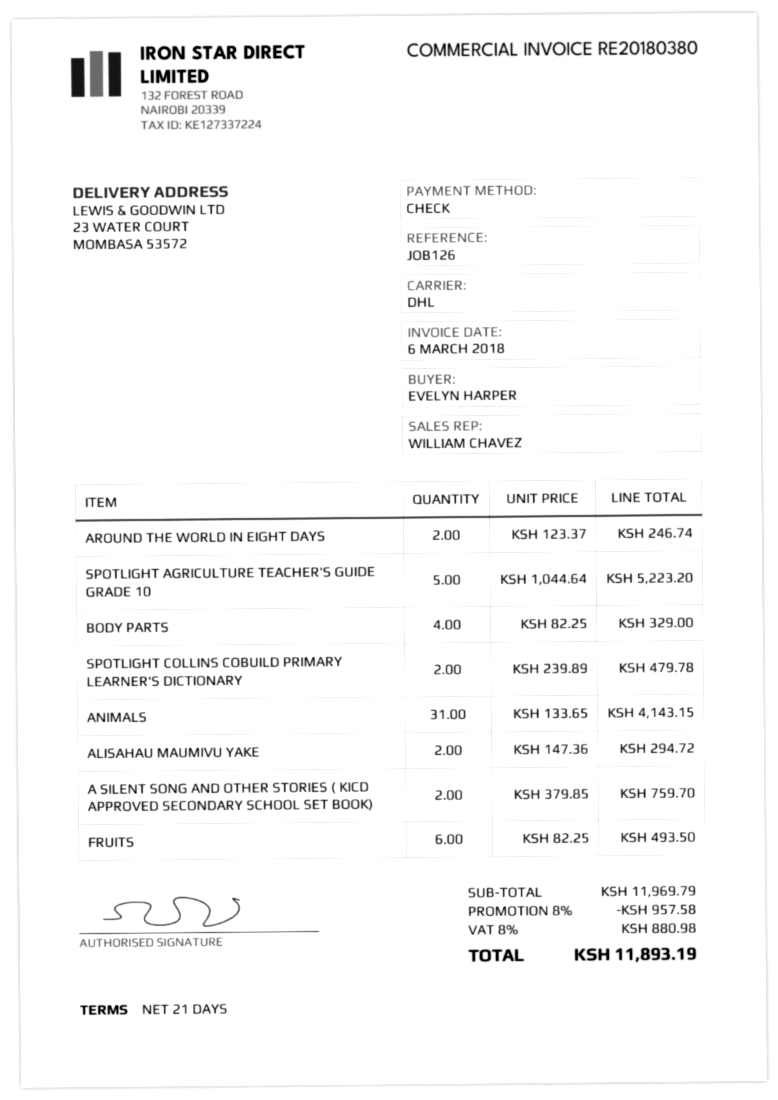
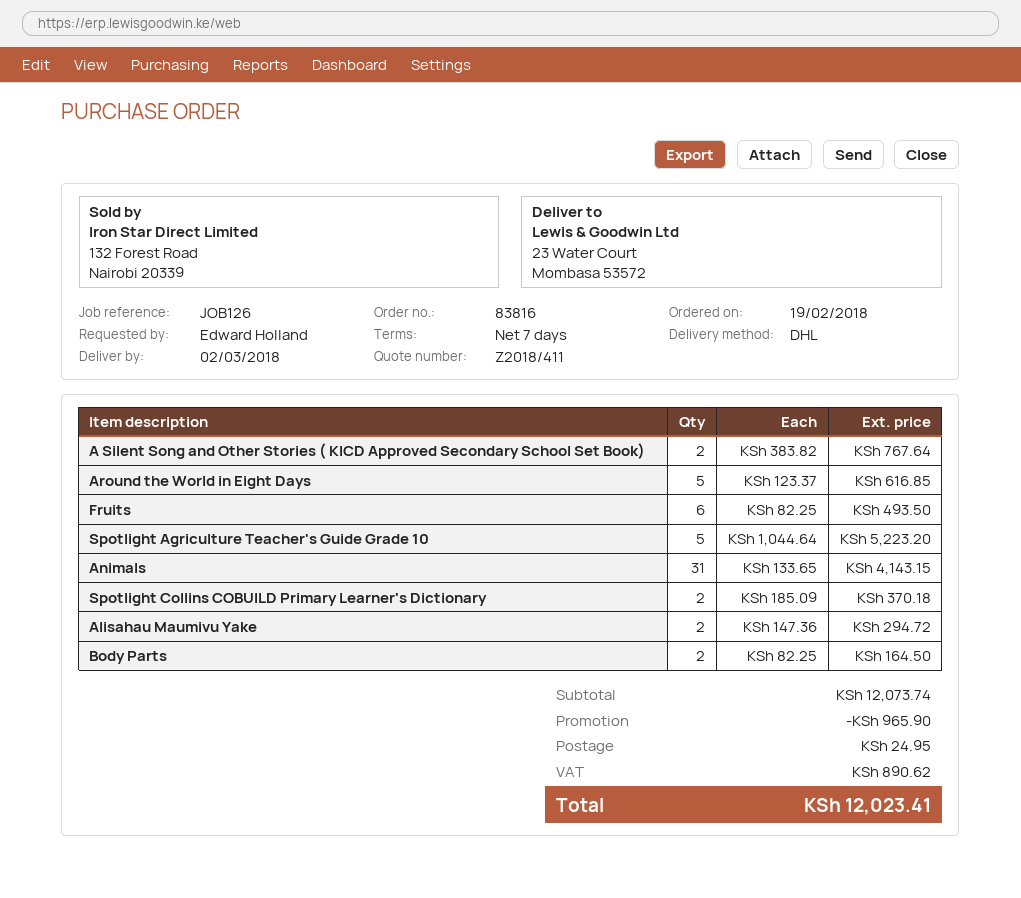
payment terms: 21 days -> 7 days
ordered by: EVELYN HARPER -> Edward Holland
AROUND THE WORLD IN EIGHT DAYS: 2 x 123.37 = 246.74 -> 5 x 123.37 = 616.85
BODY PARTS: 4 x 82.25 = 329.00 -> 2 x 82.25 = 164.50
SPOTLIGHT COLLINS COBUILD PRIMARY LEARNER'S DICTIONARY: 2 x 239.89 = 479.78 -> 2 x 185.09 = 370.18
A SILENT SONG AND OTHER STORIES ( KICD APPROVED SECONDARY SCHOOL SET BOOK): 2 x 379.85 = 759.70 -> 2 x 383.82 = 767.64
subtotal: 11969.79 -> 12073.74
discount: 957.58 -> 965.90
shipping: none -> 24.95
tax: 880.98 -> 890.62
total: 11893.19 -> 12023.41

